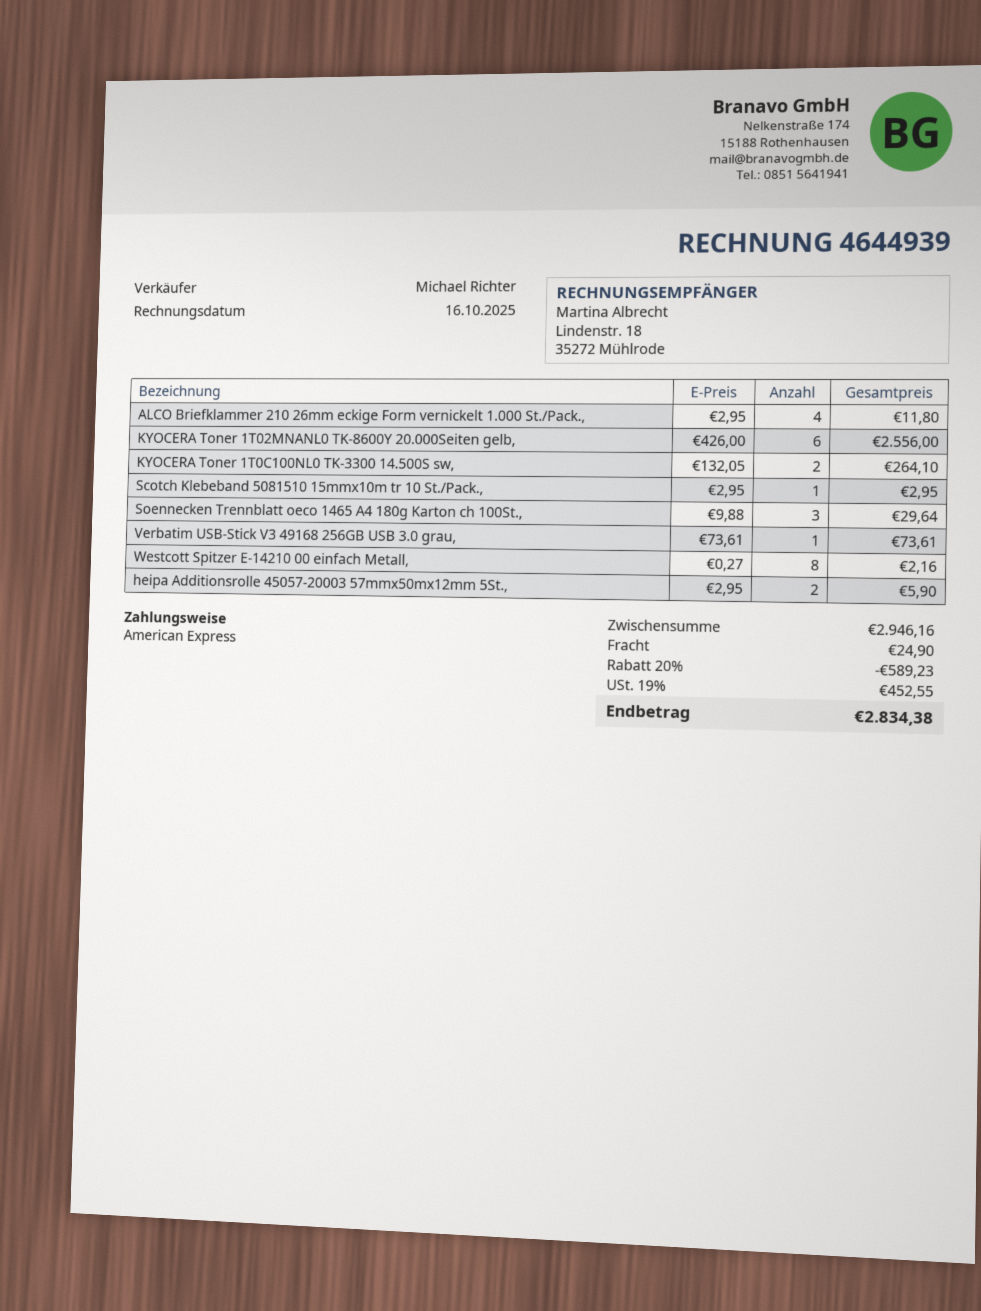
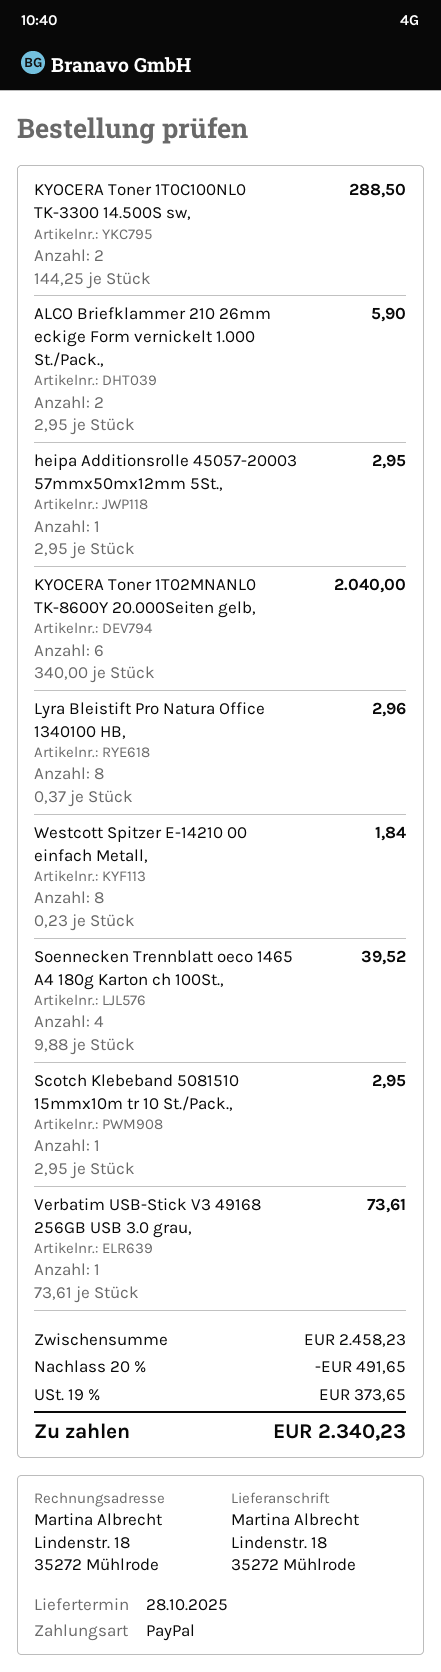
payment method: American Express -> PayPal
ALCO Briefklammer 210 26mm eckige Form vernickelt 1.000 St./Pack.,: 4 x 2.95 = 11.80 -> 2 x 2.95 = 5.90
KYOCERA Toner 1T02MNANL0 TK-8600Y 20.000Seiten gelb,: 6 x 426.00 = 2556.00 -> 6 x 340.00 = 2040.00
KYOCERA Toner 1T0C100NL0 TK-3300 14.500S sw,: 2 x 132.05 = 264.10 -> 2 x 144.25 = 288.50
Soennecken Trennblatt oeco 1465 A4 180g Karton ch 100St.,: 3 x 9.88 = 29.64 -> 4 x 9.88 = 39.52
Westcott Spitzer E-14210 00 einfach Metall,: 8 x 0.27 = 2.16 -> 8 x 0.23 = 1.84
heipa Additionsrolle 45057-20003 57mmx50mx12mm 5St.,: 2 x 2.95 = 5.90 -> 1 x 2.95 = 2.95
Lyra Bleistift Pro Natura Office 1340100 HB,: none -> 8 x 0.37 = 2.96
subtotal: 2946.16 -> 2458.23
discount: 20% = 589.23 -> 20% = 491.65
shipping: 24.90 -> none
tax: 19% = 452.55 -> 19% = 373.65
total: 2834.38 -> 2340.23

